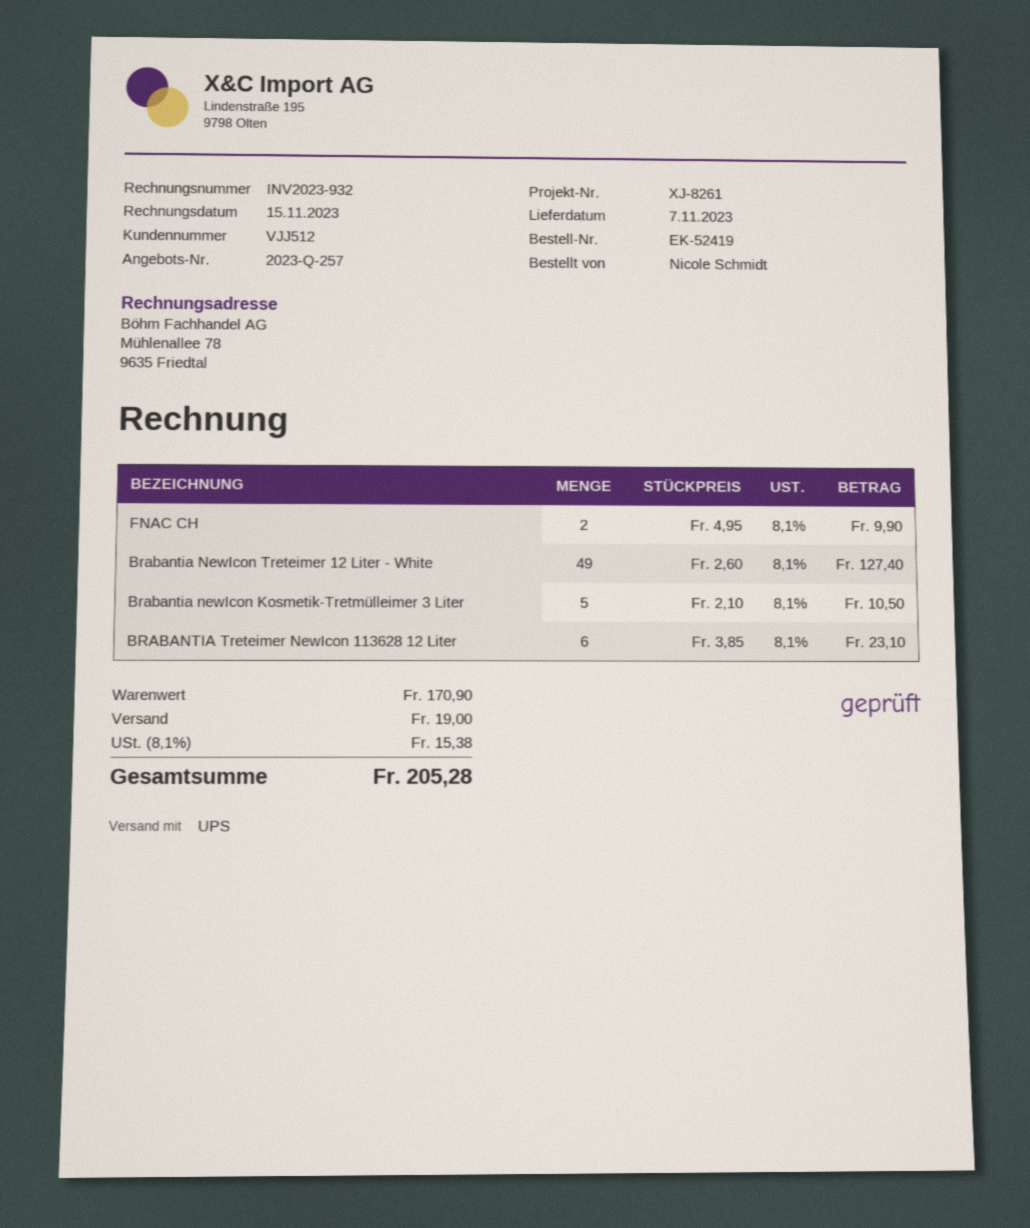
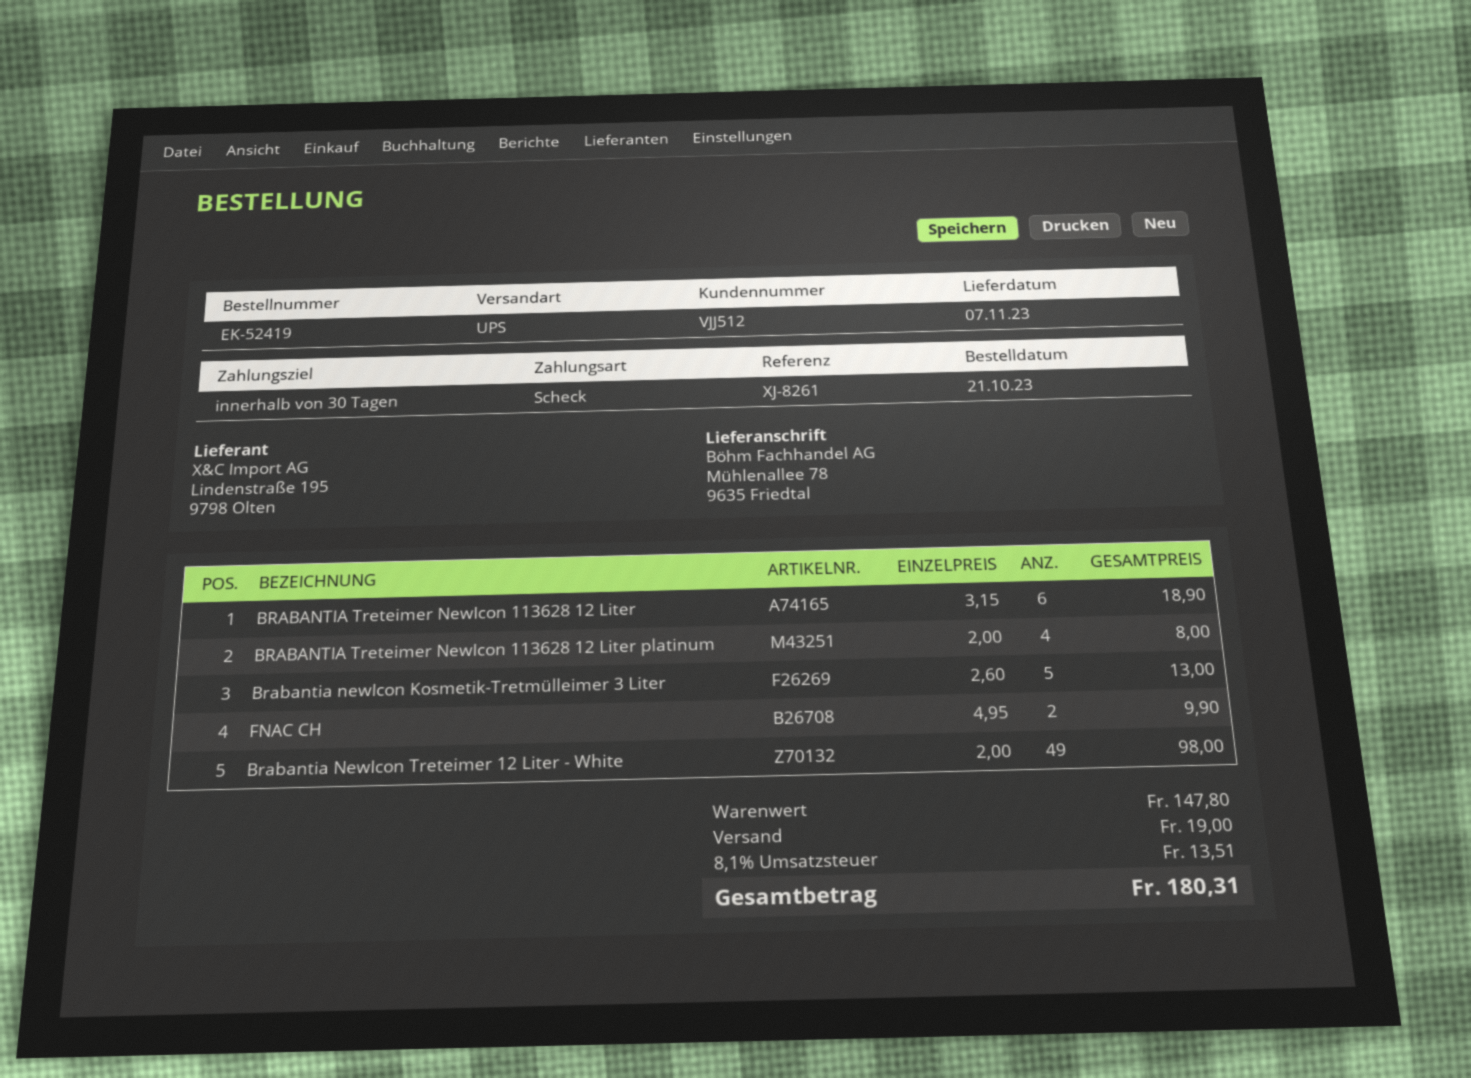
Brabantia NewIcon Treteimer 12 Liter - White: 49 x 2.60 = 127.40 -> 49 x 2.00 = 98.00
Brabantia newIcon Kosmetik-Tretmülleimer 3 Liter: 5 x 2.10 = 10.50 -> 5 x 2.60 = 13.00
BRABANTIA Treteimer NewIcon 113628 12 Liter: 6 x 3.85 = 23.10 -> 6 x 3.15 = 18.90
BRABANTIA Treteimer NewIcon 113628 12 Liter platinum: none -> 4 x 2.00 = 8.00
subtotal: 170.90 -> 147.80
tax: 8.1% = 15.38 -> 8.1% = 13.51
total: 205.28 -> 180.31

